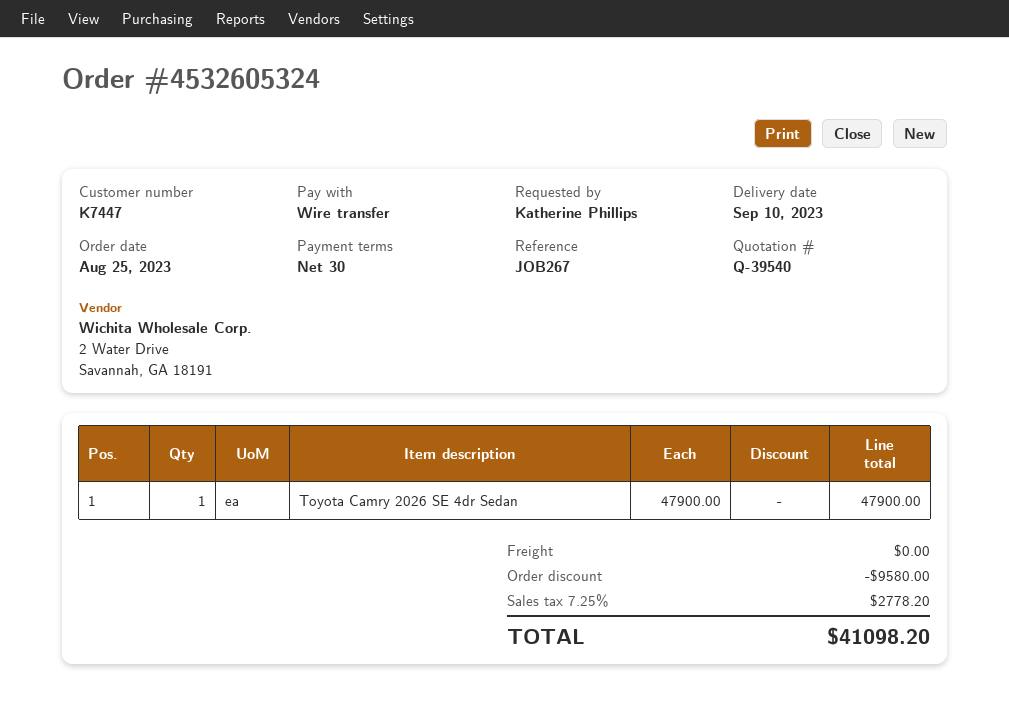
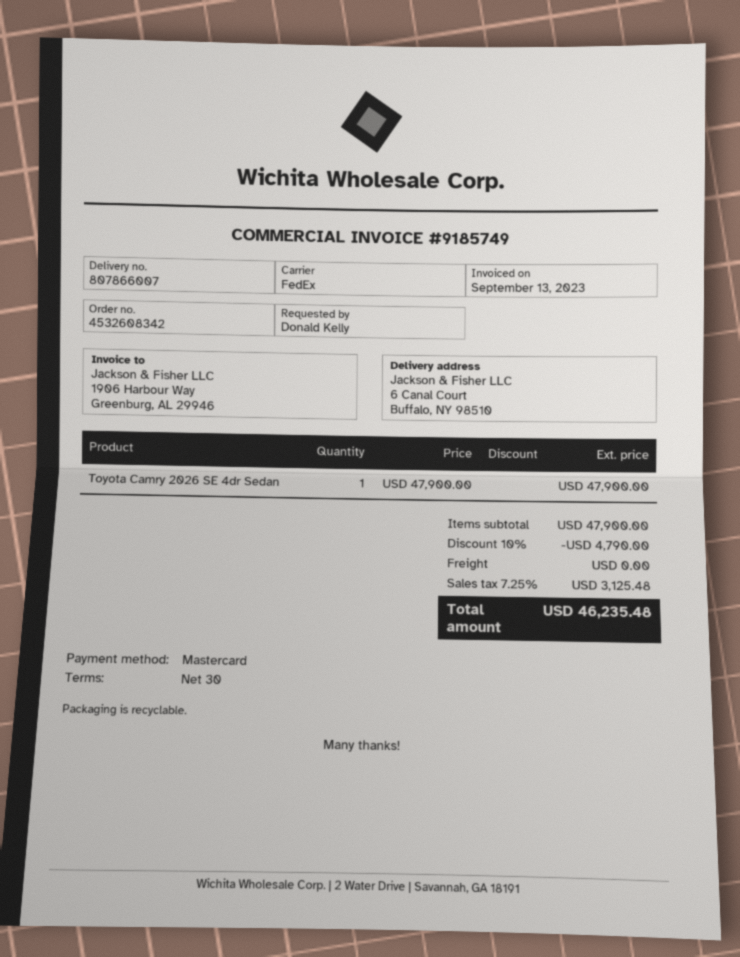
order number: 4532605324 -> 4532608342
ordered by: Katherine Phillips -> Donald Kelly
payment method: bank transfer -> Mastercard
discount: 9580.00 -> 4790.00
tax: 7.25% = 2778.20 -> 7.25% = 3125.48
total: 41098.20 -> 46235.48

